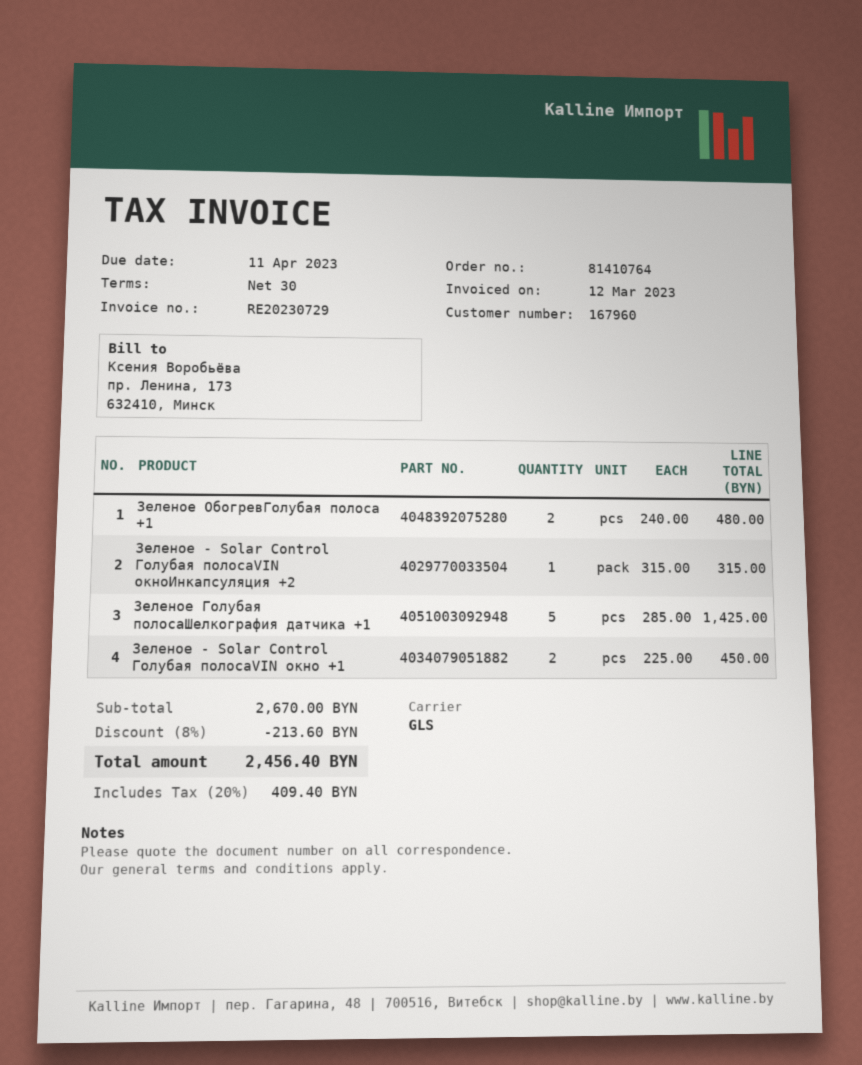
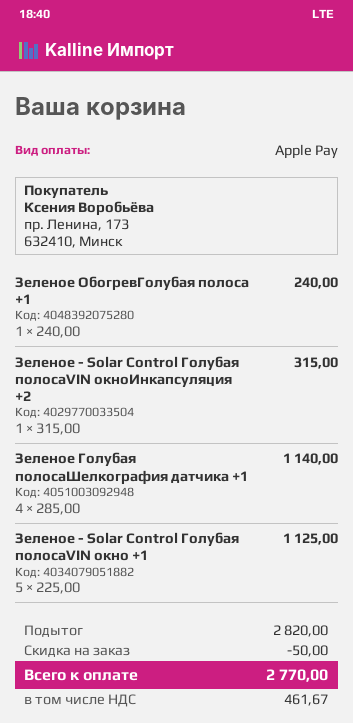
Зеленое ОбогревГолубая полоса +1: 2 x 240.00 = 480.00 -> 1 x 240.00 = 240.00
Зеленое Голубая полосаШелкография датчика +1: 5 x 285.00 = 1425.00 -> 4 x 285.00 = 1140.00
Зеленое - Solar Control Голубая полосаVIN окно +1: 2 x 225.00 = 450.00 -> 5 x 225.00 = 1125.00
subtotal: 2670.00 -> 2820.00
discount: 213.60 -> 50.00
tax: 409.40 -> 461.67
total: 2456.40 -> 2770.00

